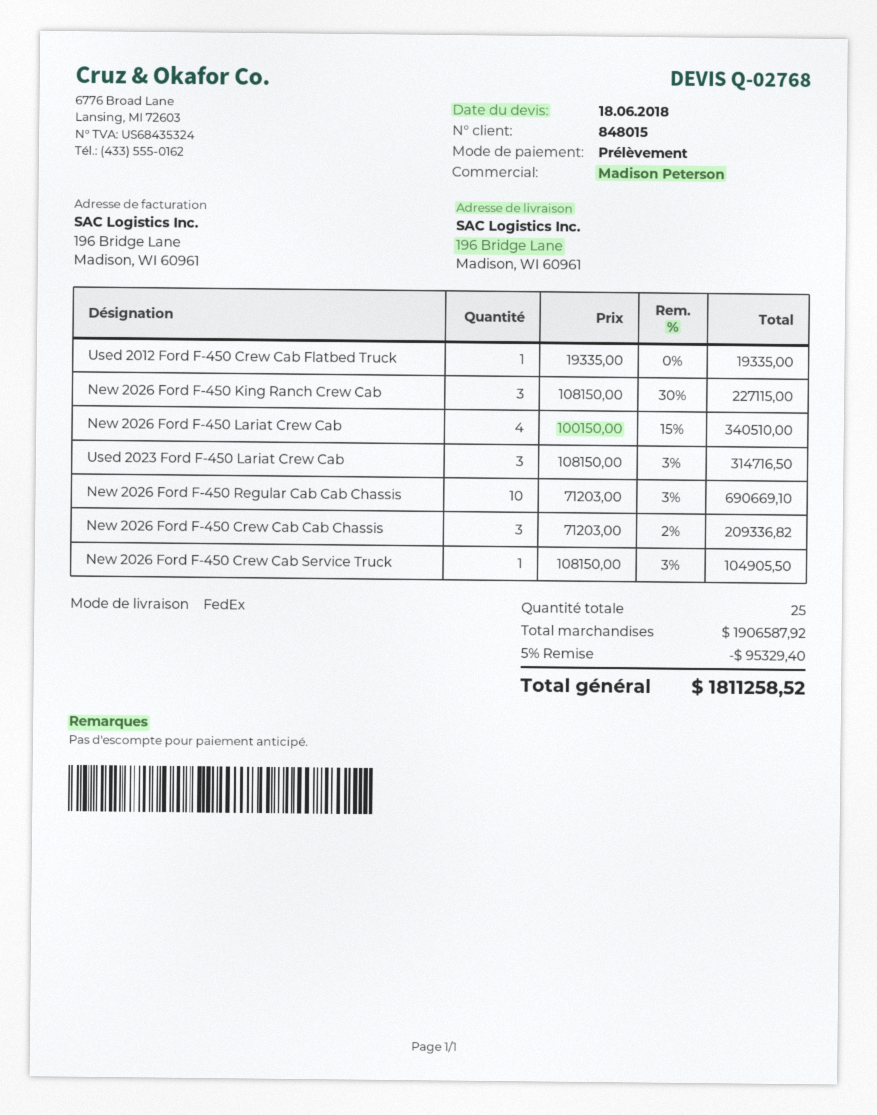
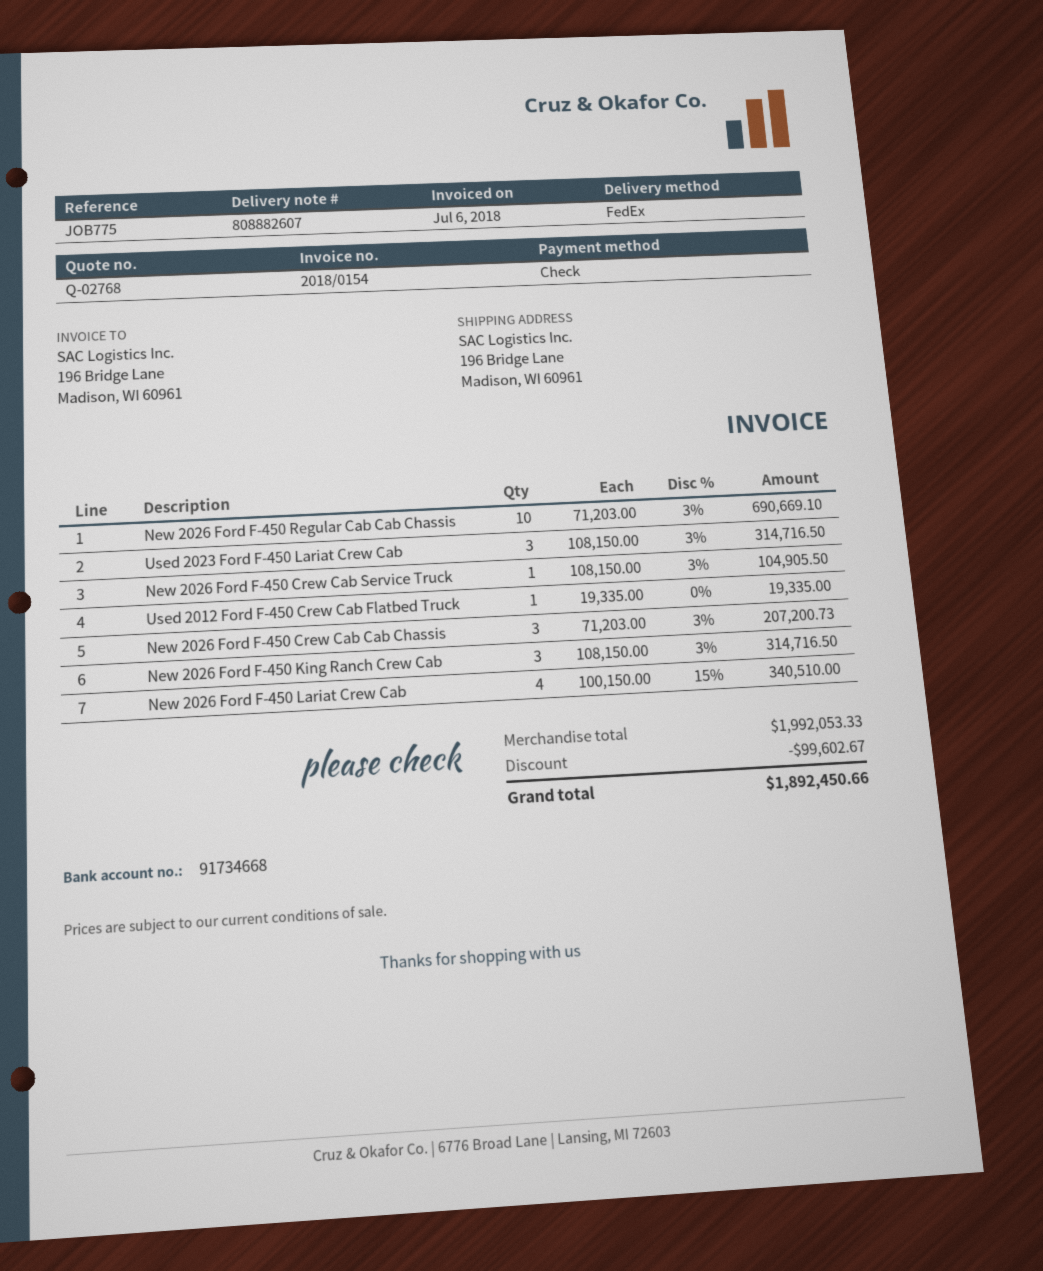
payment method: direct debit -> cheque
New 2026 Ford F-450 King Ranch Crew Cab: 3 x 108150.00 - 30% = 227115.00 -> 3 x 108150.00 - 3% = 314716.50
New 2026 Ford F-450 Crew Cab Cab Chassis: 3 x 71203.00 - 2% = 209336.82 -> 3 x 71203.00 - 3% = 207200.73
subtotal: 1906587.92 -> 1992053.33
discount: 95329.40 -> 99602.67
total: 1811258.52 -> 1892450.66

